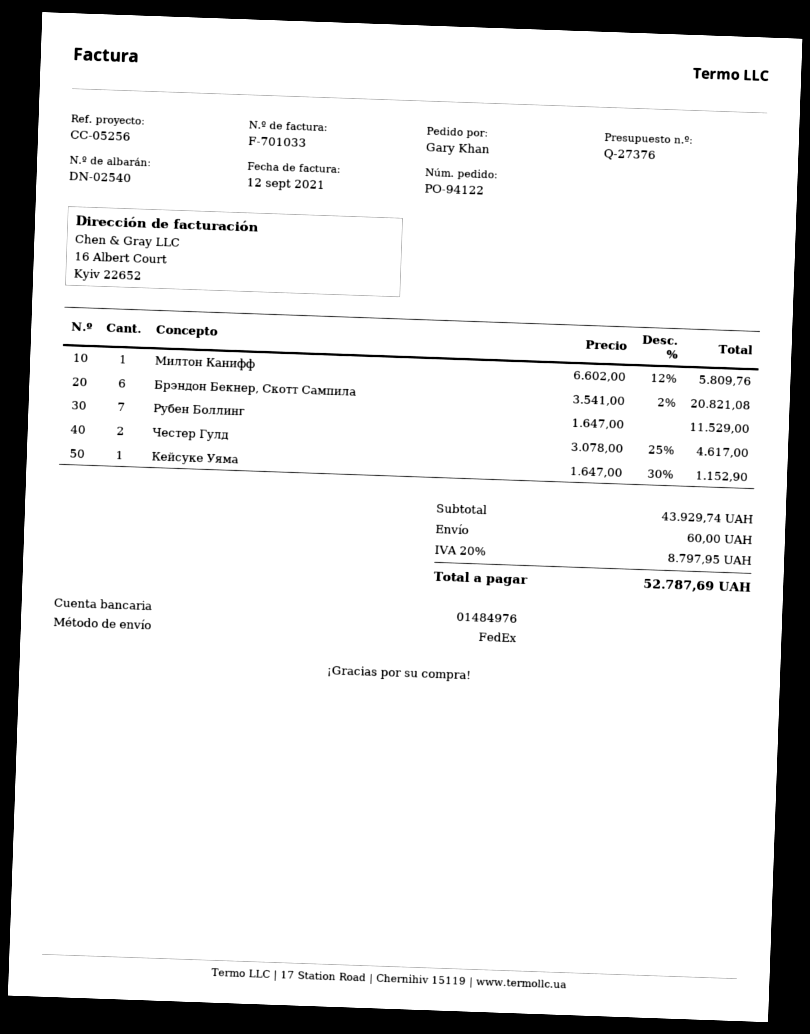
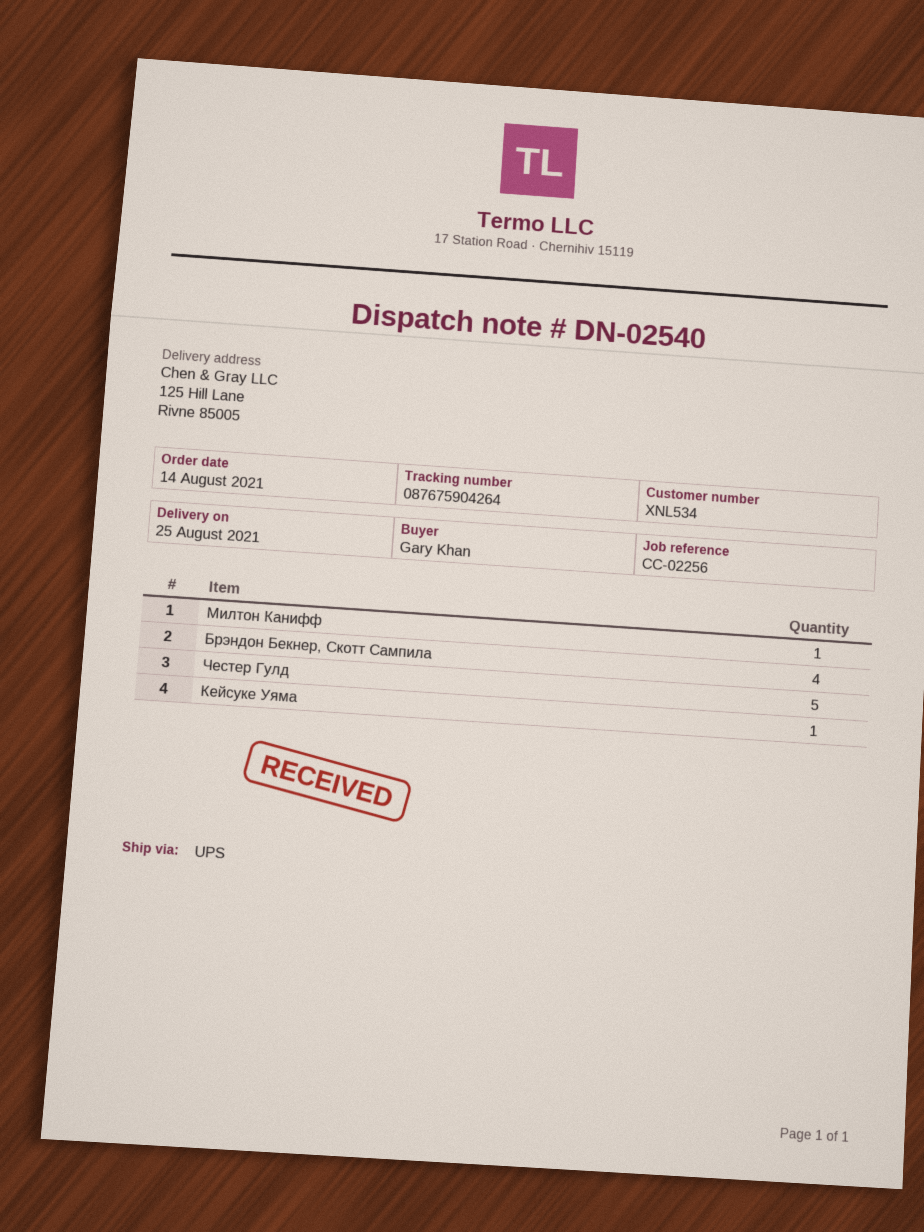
reference: CC-05256 -> CC-02256
shipping method: FedEx -> UPS
Брэндон Бекнер, Скотт Сампила: 6 -> 4
Рубен Боллинг: 7 -> none
Честер Гулд: 2 -> 5

